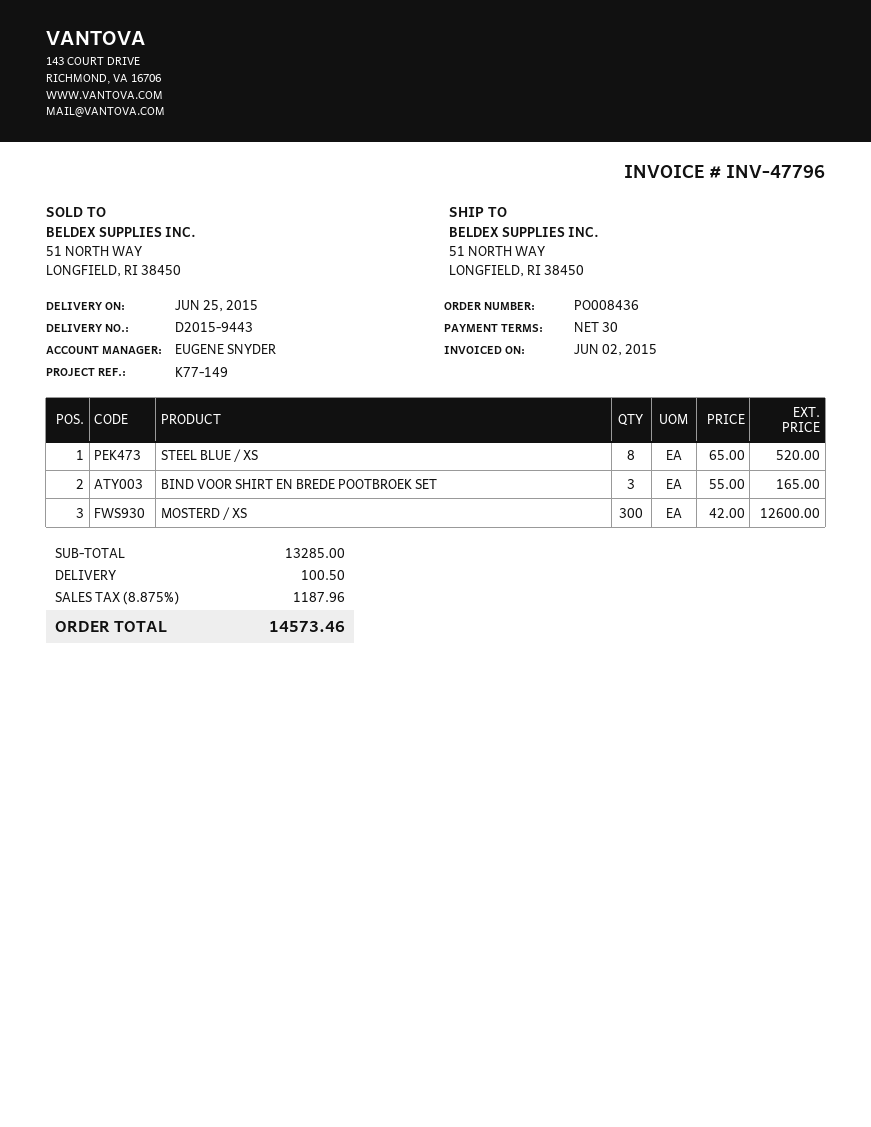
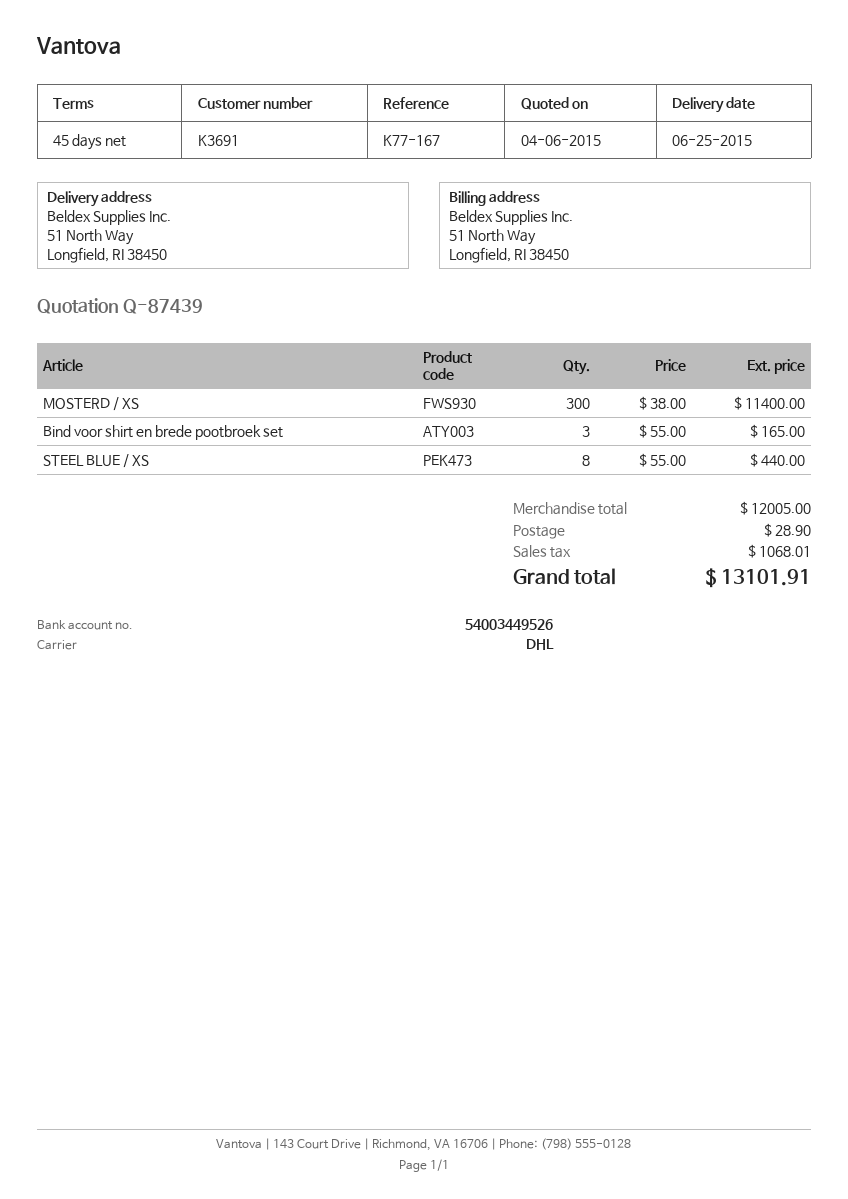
payment terms: 30 days -> 45 days
reference: K77-149 -> K77-167
STEEL BLUE / XS: 8 x 65.00 = 520.00 -> 8 x 55.00 = 440.00
MOSTERD / XS: 300 x 42.00 = 12600.00 -> 300 x 38.00 = 11400.00
subtotal: 13285.00 -> 12005.00
shipping: 100.50 -> 28.90
tax: 1187.96 -> 1068.01
total: 14573.46 -> 13101.91

